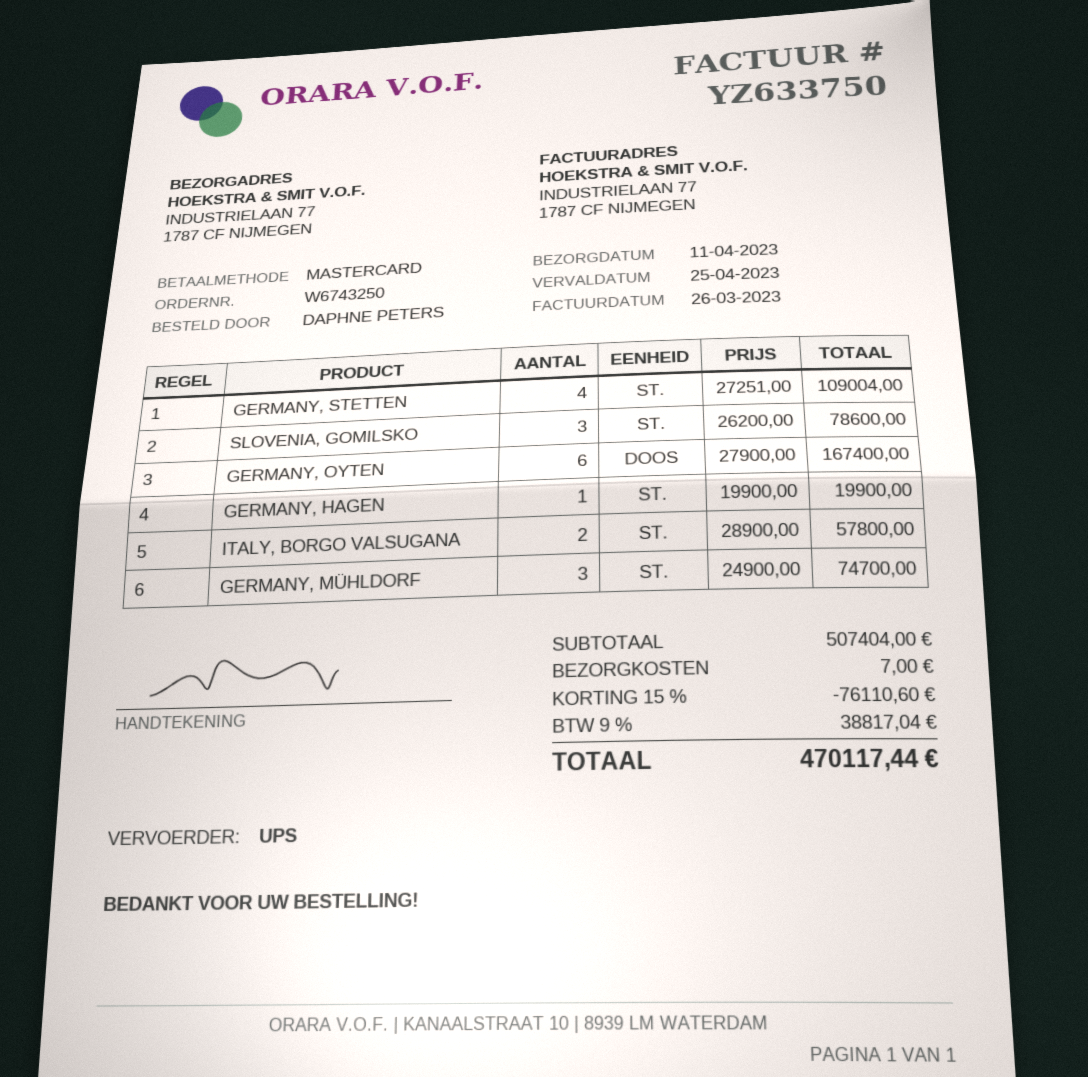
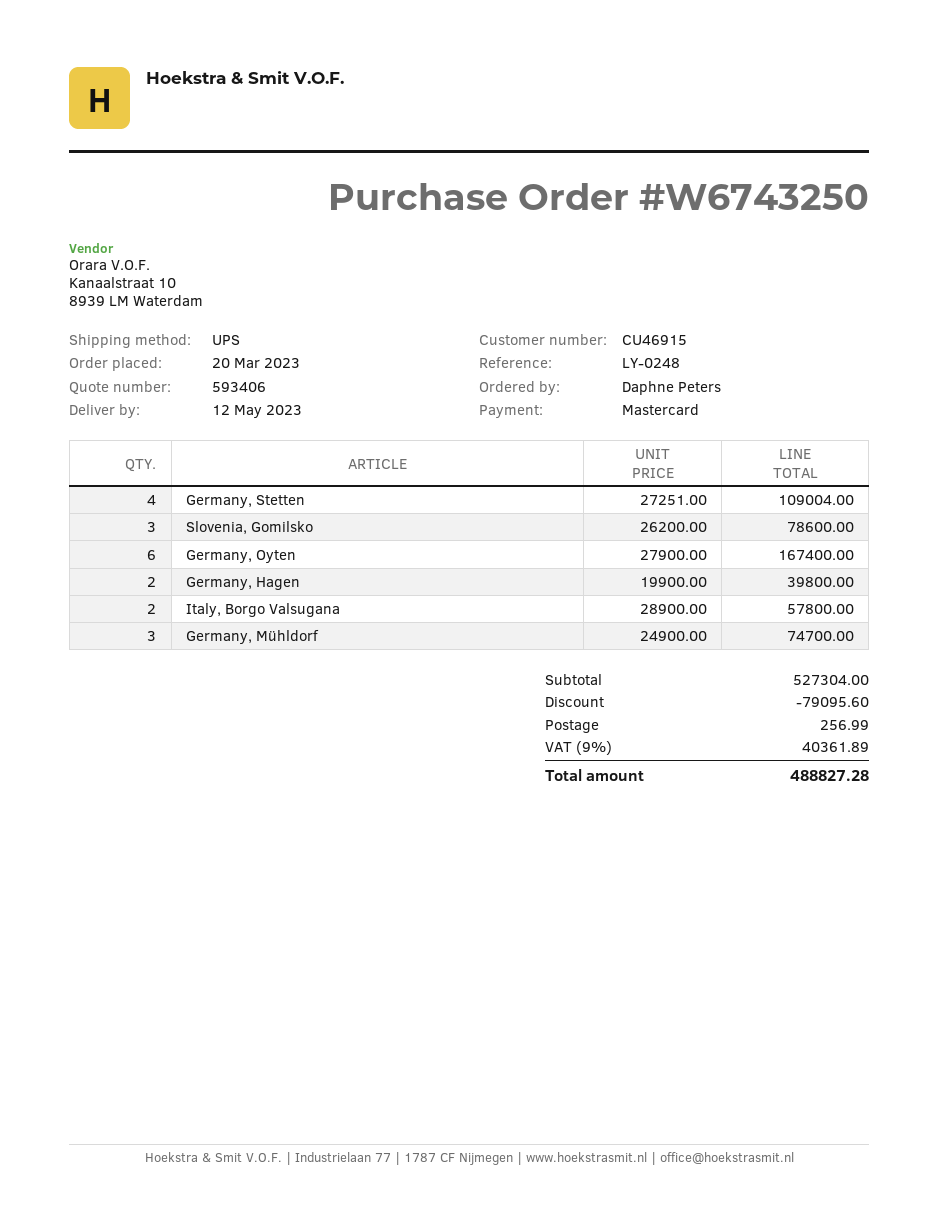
delivery date: 2023-04-11 -> 2023-05-12
GERMANY, HAGEN: 1 x 19900.00 = 19900.00 -> 2 x 19900.00 = 39800.00
subtotal: 507404.00 -> 527304.00
discount: 76110.60 -> 79095.60
shipping: 7.00 -> 256.99
tax: 9% = 38817.04 -> 9% = 40361.89
total: 470117.44 -> 488827.28

